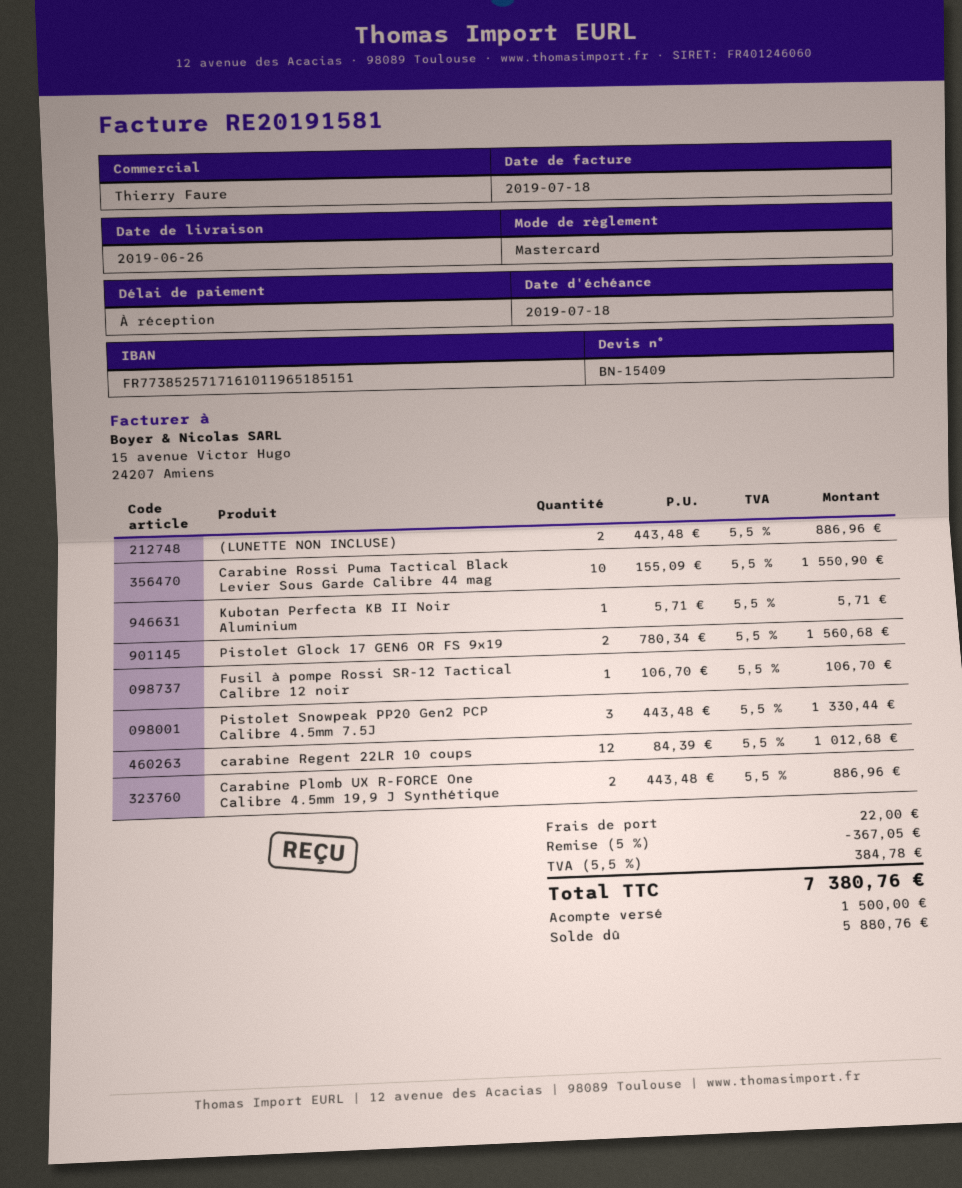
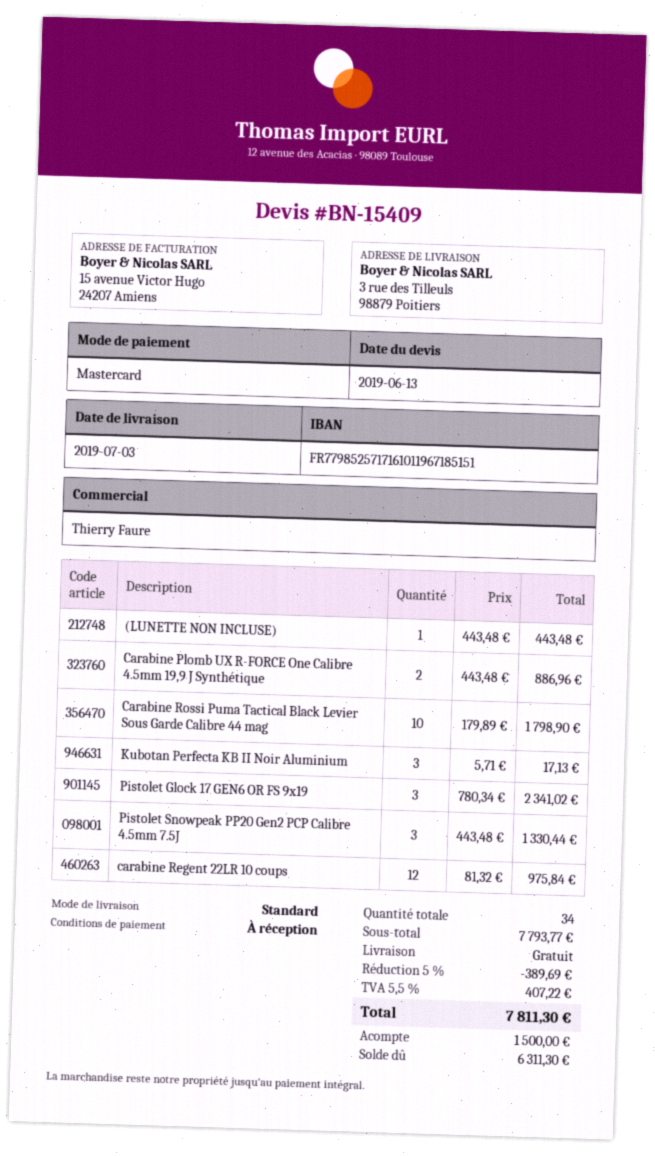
delivery date: 2019-06-26 -> 2019-07-03
bank account: FR7738525717161011965185151 -> FR7798525717161011967185151
(LUNETTE NON INCLUSE): 2 x 443.48 = 886.96 -> 1 x 443.48 = 443.48
Carabine Rossi Puma Tactical Black Levier Sous Garde Calibre 44 mag: 10 x 155.09 = 1550.90 -> 10 x 179.89 = 1798.90
Kubotan Perfecta KB II Noir Aluminium: 1 x 5.71 = 5.71 -> 3 x 5.71 = 17.13
Pistolet Glock 17 GEN6 OR FS 9x19: 2 x 780.34 = 1560.68 -> 3 x 780.34 = 2341.02
Fusil à pompe Rossi SR-12 Tactical Calibre 12 noir: 1 x 106.70 = 106.70 -> none
carabine Regent 22LR 10 coups: 12 x 84.39 = 1012.68 -> 12 x 81.32 = 975.84
discount: 5% = 367.05 -> 5% = 389.69
shipping: 22.00 -> 0.00
tax: 5.5% = 384.78 -> 5.5% = 407.22
total: 7380.76 -> 7811.30
balance: 5880.76 -> 6311.30

